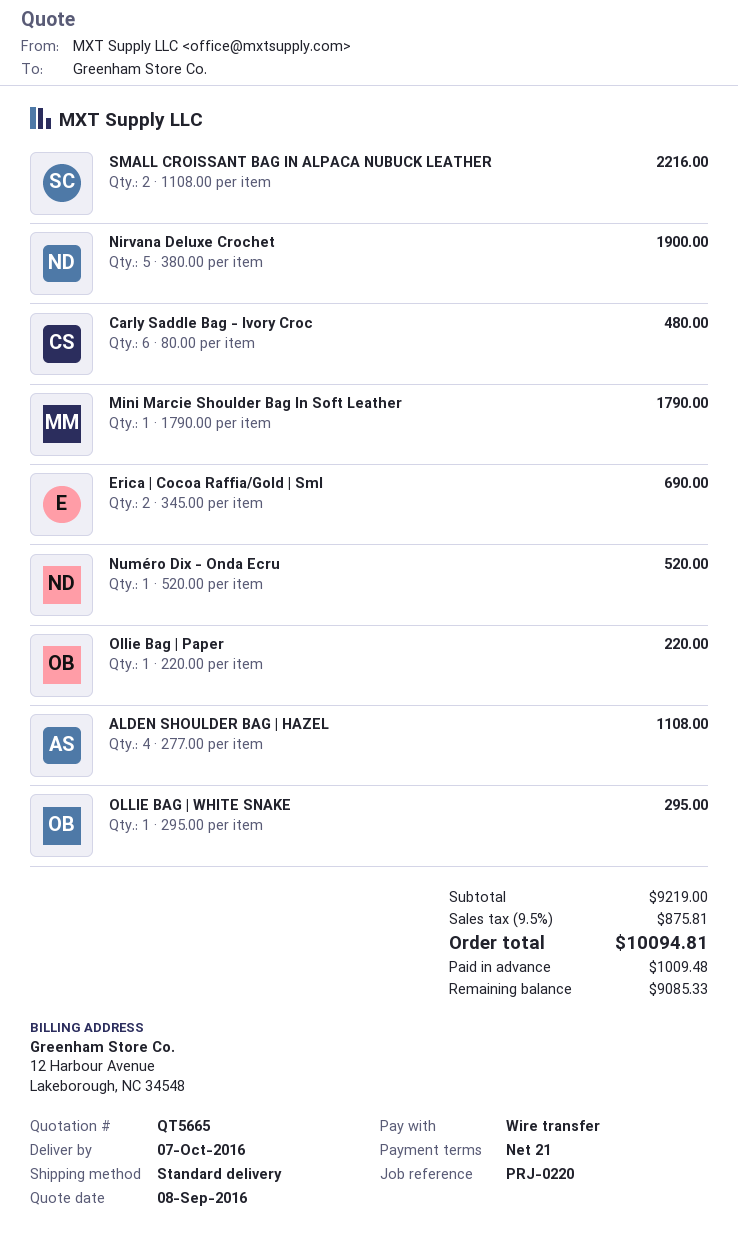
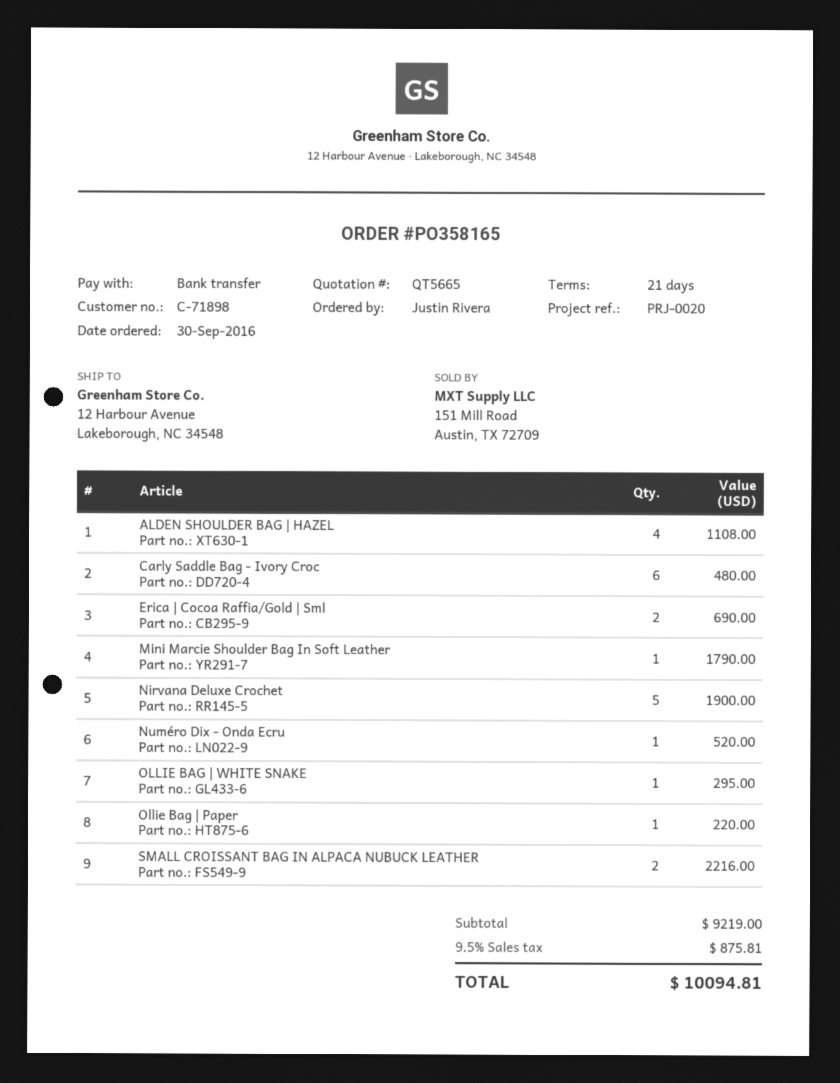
reference: PRJ-0220 -> PRJ-0020

